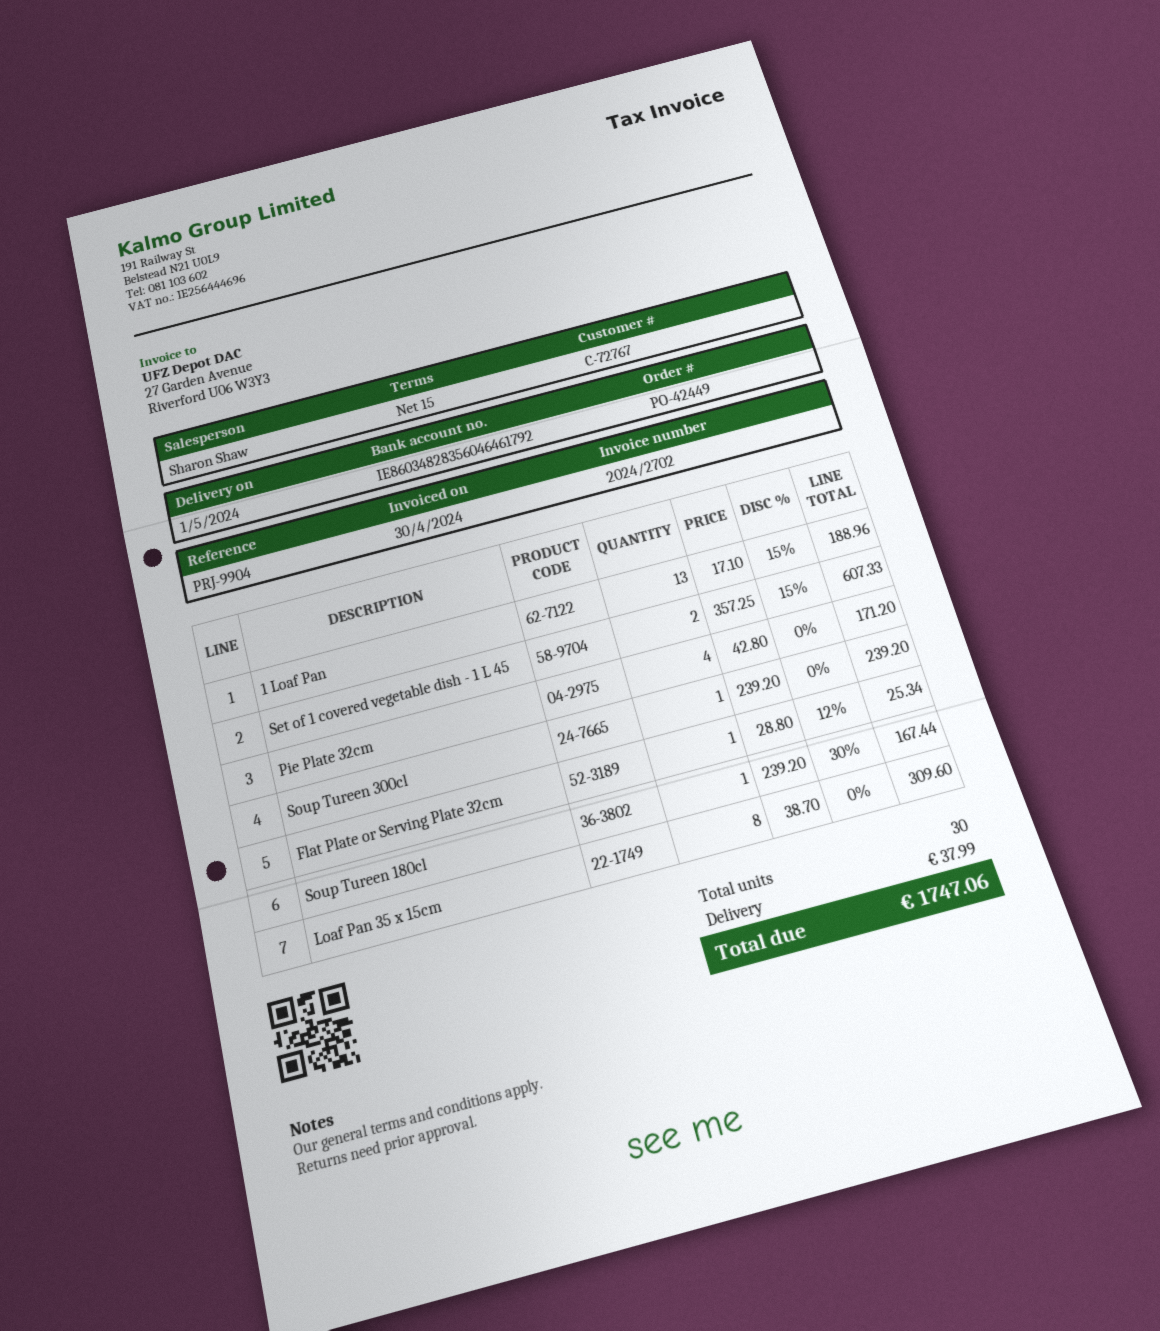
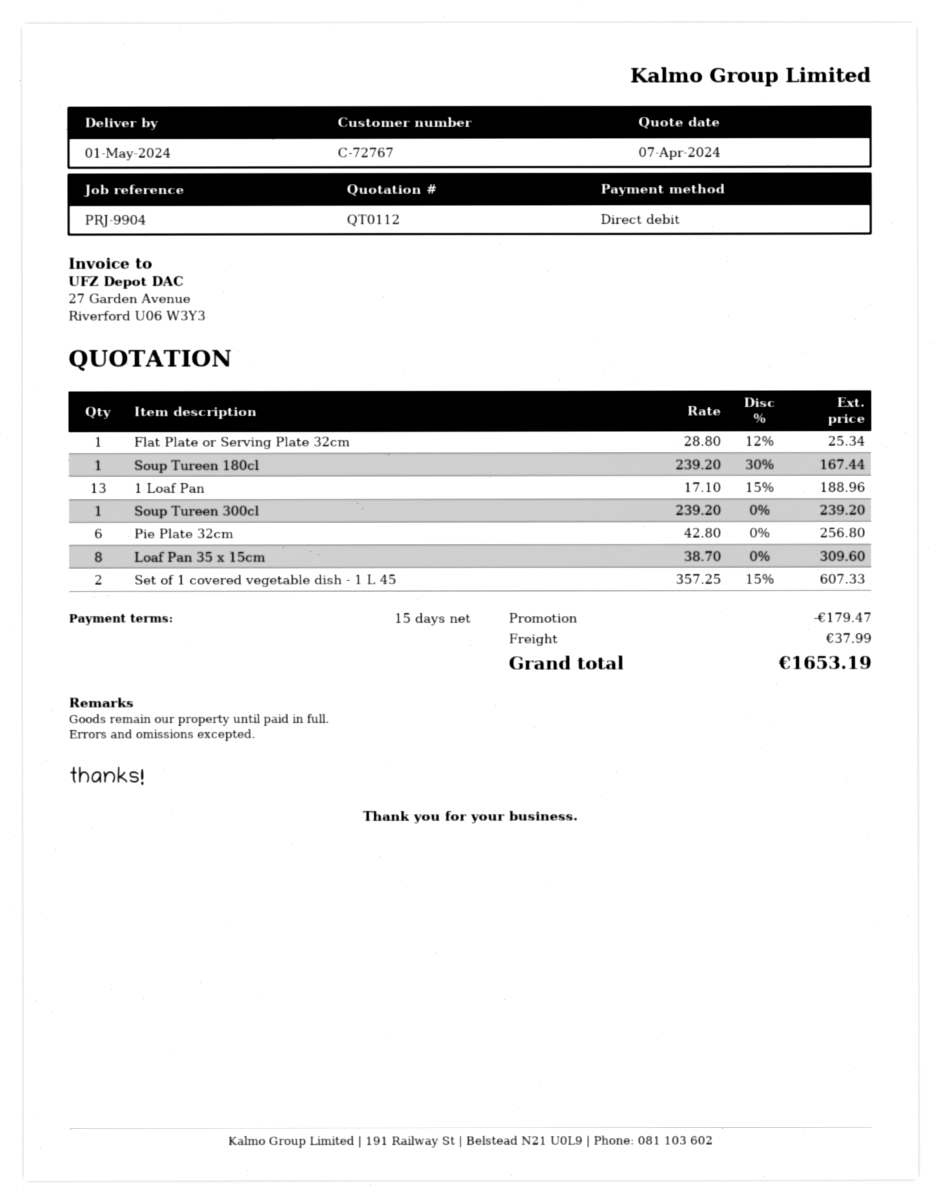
Pie Plate 32cm: 4 x 42.80 = 171.20 -> 6 x 42.80 = 256.80
discount: none -> 179.47
total: 1747.06 -> 1653.19

